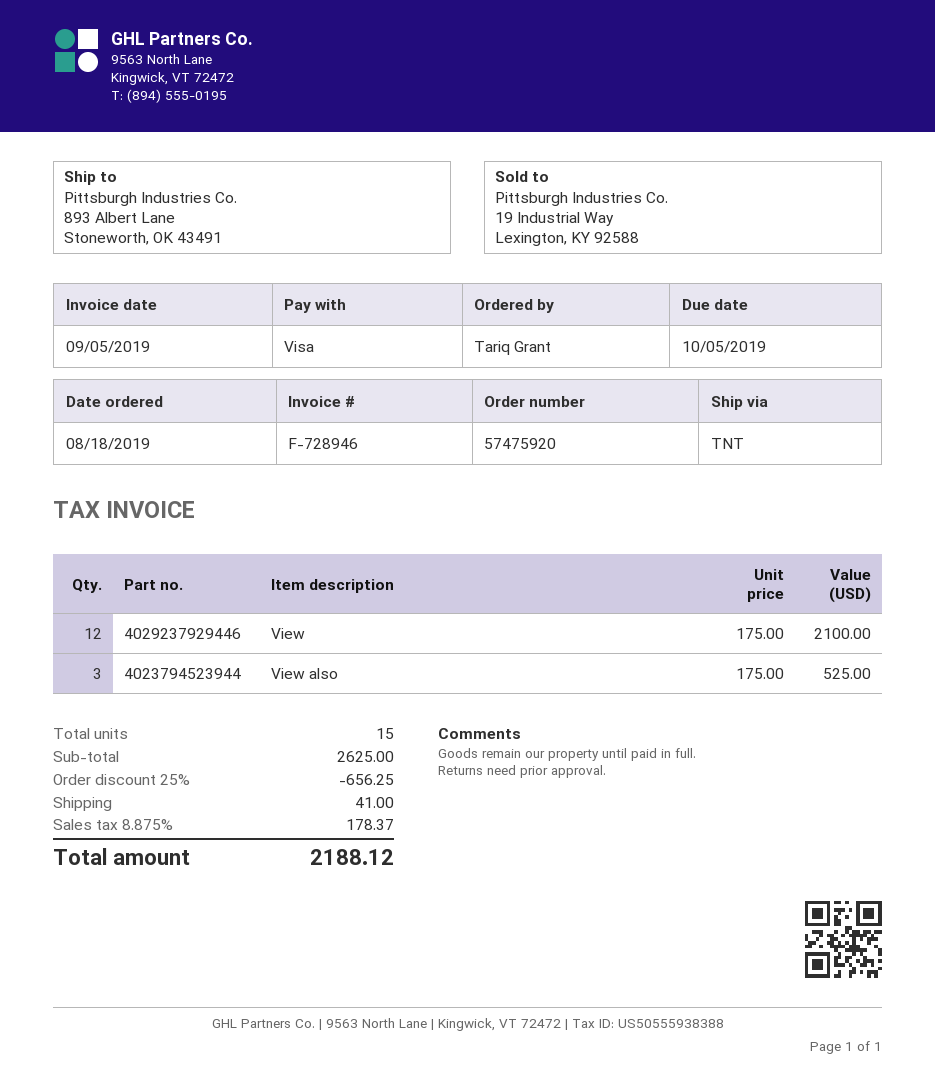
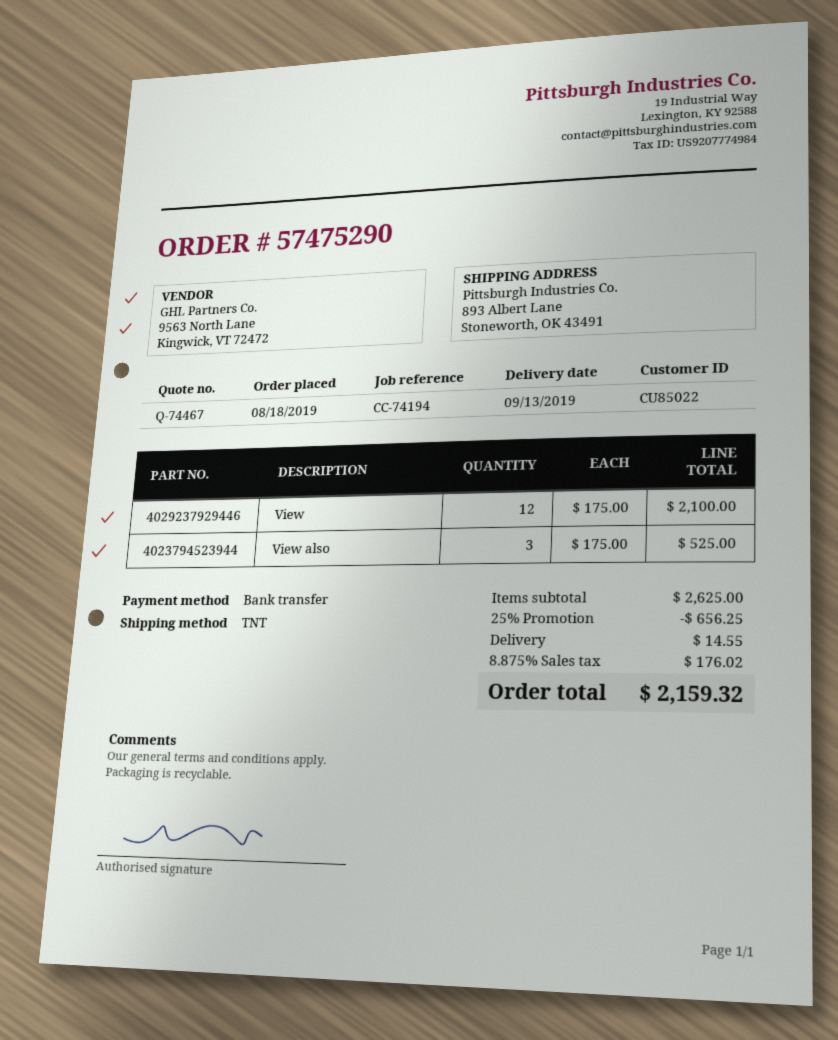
order number: 57475920 -> 57475290
payment method: Visa -> bank transfer
shipping: 41.00 -> 14.55
tax: 8.875% = 178.37 -> 8.875% = 176.02
total: 2188.12 -> 2159.32

